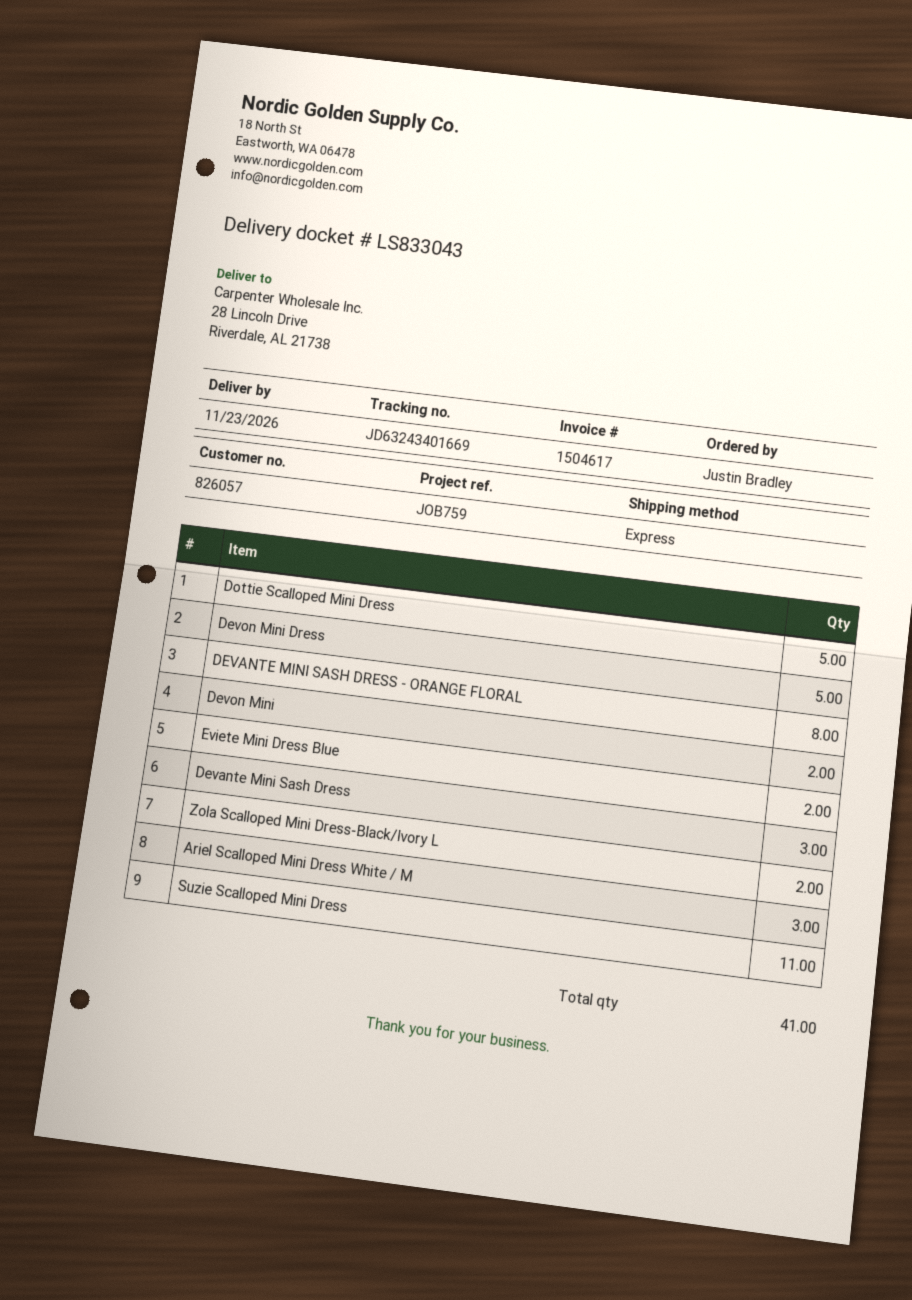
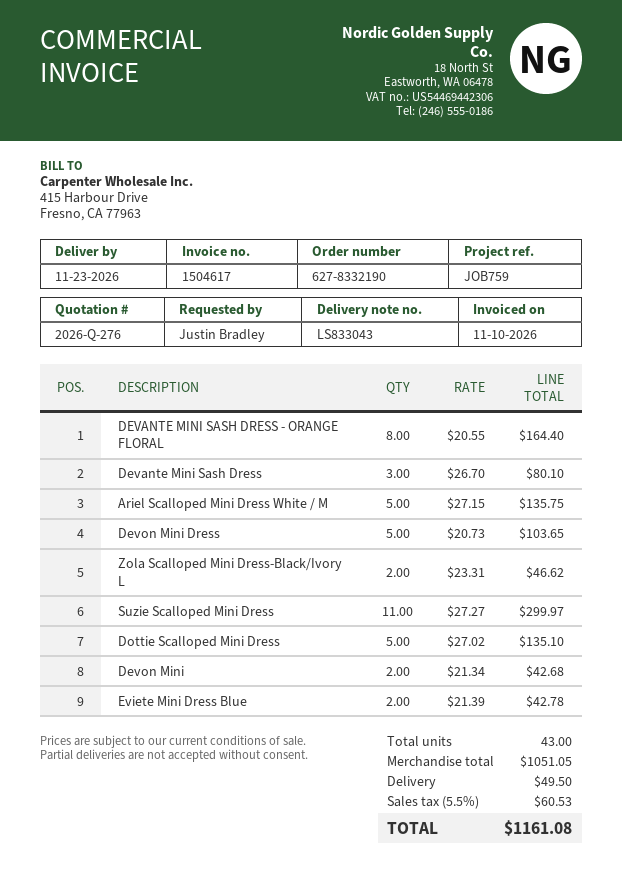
Ariel Scalloped Mini Dress White / M: 3 -> 5
total quantity: 41 -> 43

